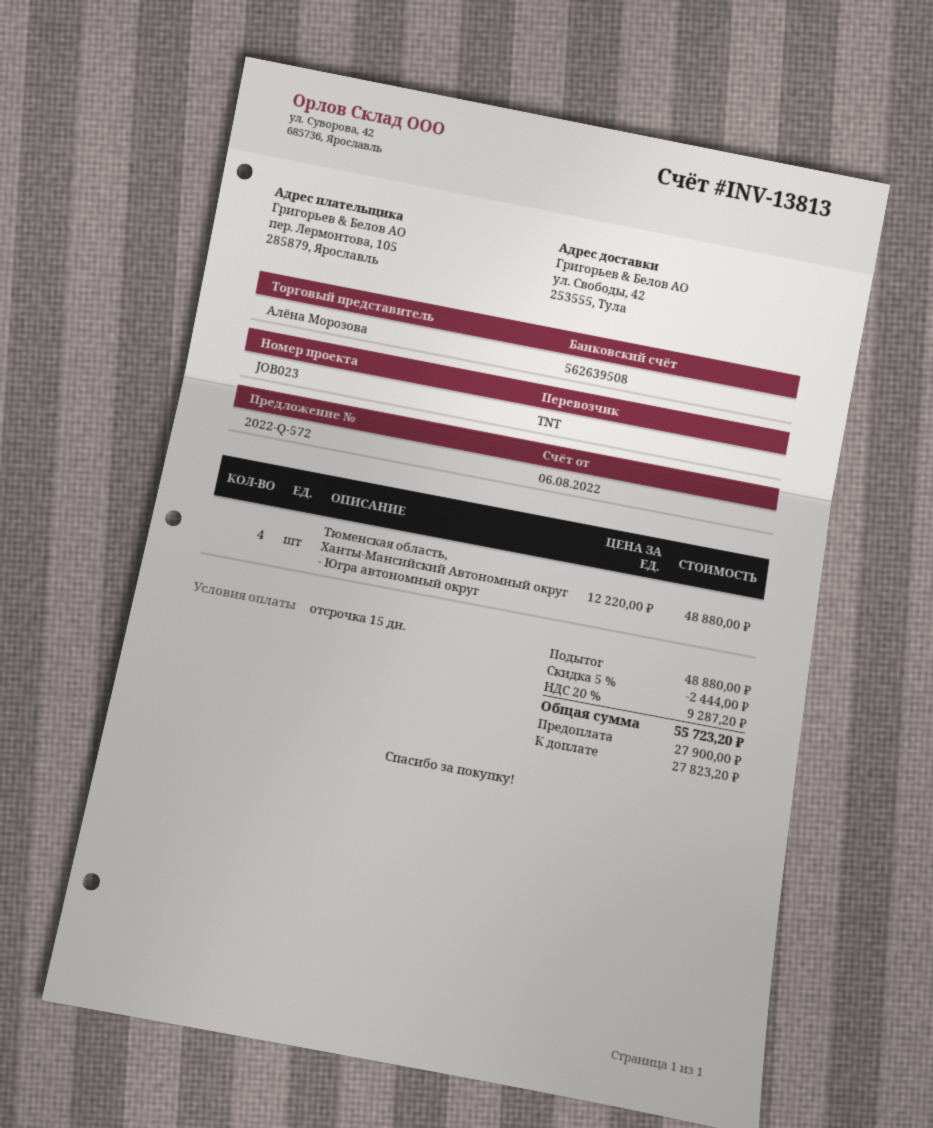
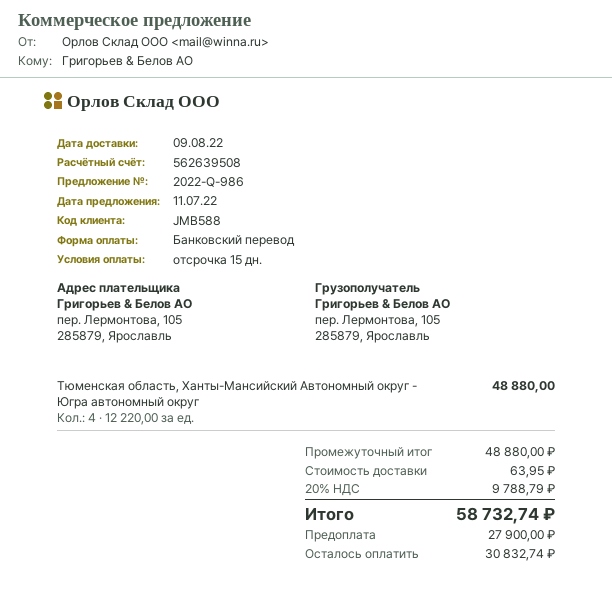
quote number: 2022-Q-572 -> 2022-Q-986
ship to: ул. Свободы, 42, 253555, Тула -> пер. Лермонтова, 105, 285879, Ярославль
discount: 5% = 2444.00 -> none
shipping: none -> 63.95
tax: 20% = 9287.20 -> 20% = 9788.79
total: 55723.20 -> 58732.74
balance: 27823.20 -> 30832.74

